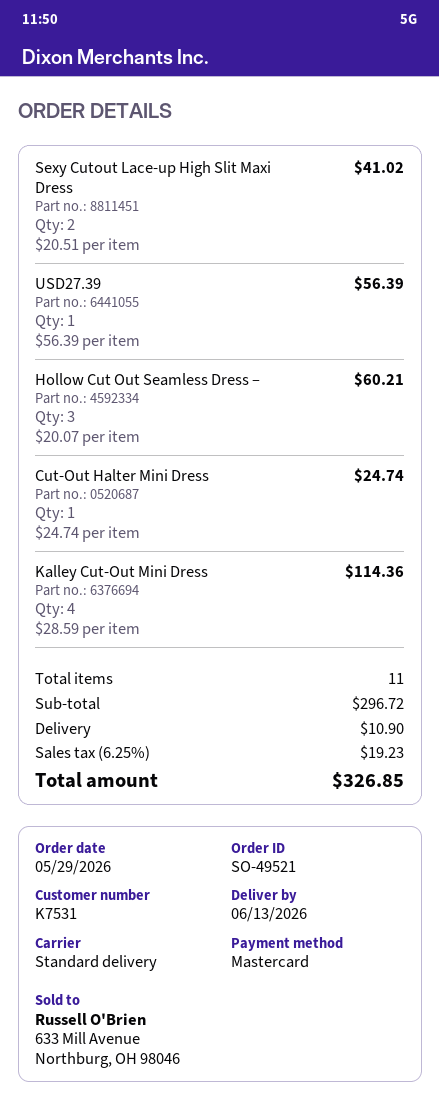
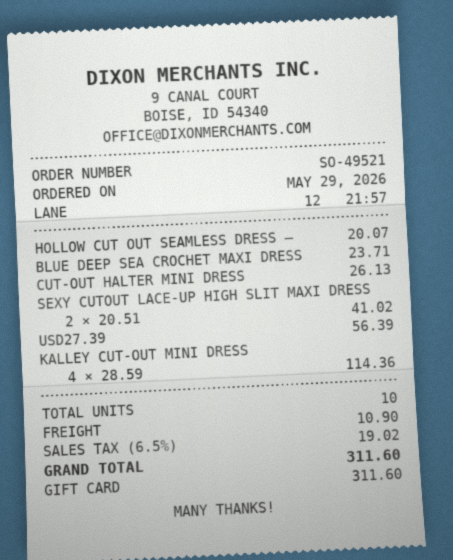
payment method: Mastercard -> gift card
Hollow Cut Out Seamless Dress –: 3 x 20.07 = 60.21 -> 1 x 20.07 = 20.07
Cut-Out Halter Mini Dress: 1 x 24.74 = 24.74 -> 1 x 26.13 = 26.13
BLUE DEEP SEA CROCHET MAXI DRESS: none -> 1 x 23.71 = 23.71
total quantity: 11 -> 10
tax: 6.25% = 19.23 -> 6.5% = 19.02
total: 326.85 -> 311.60

